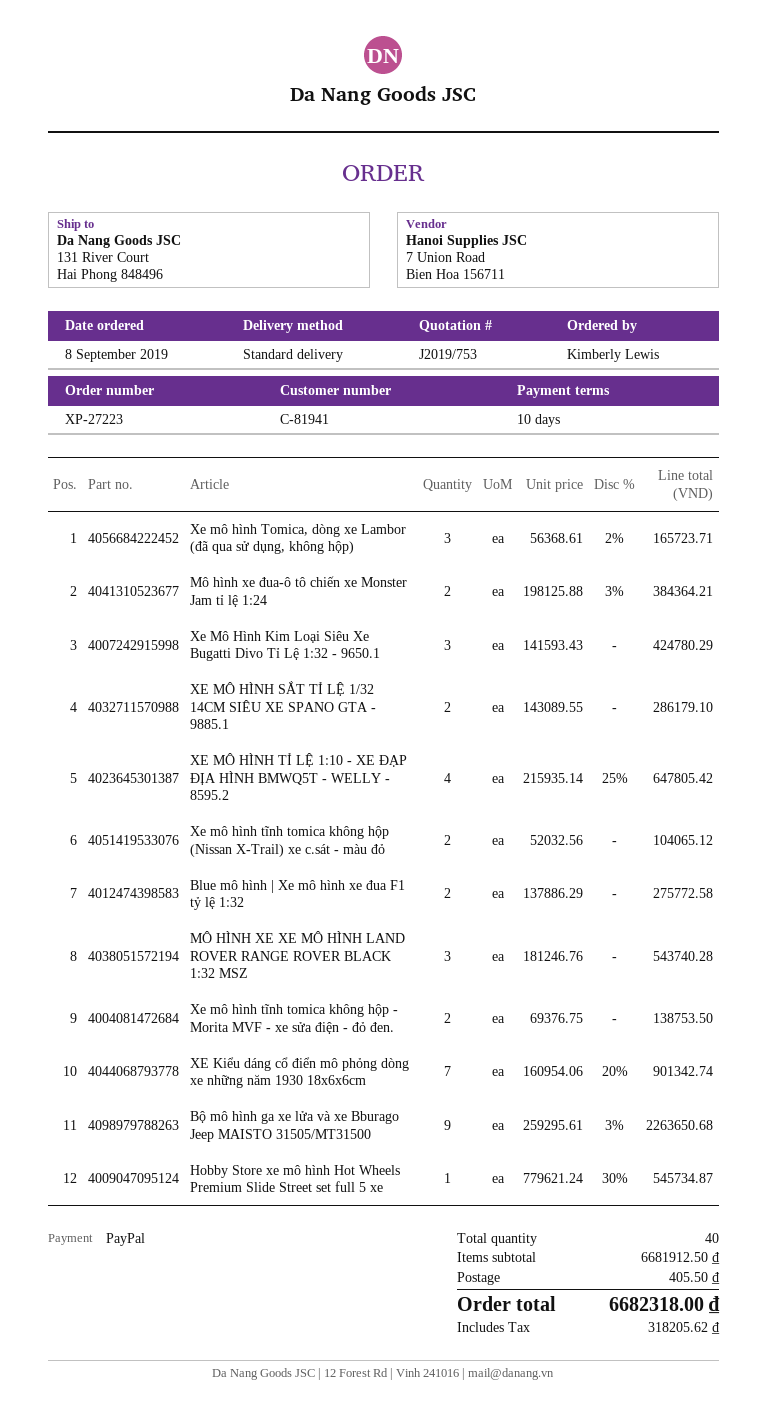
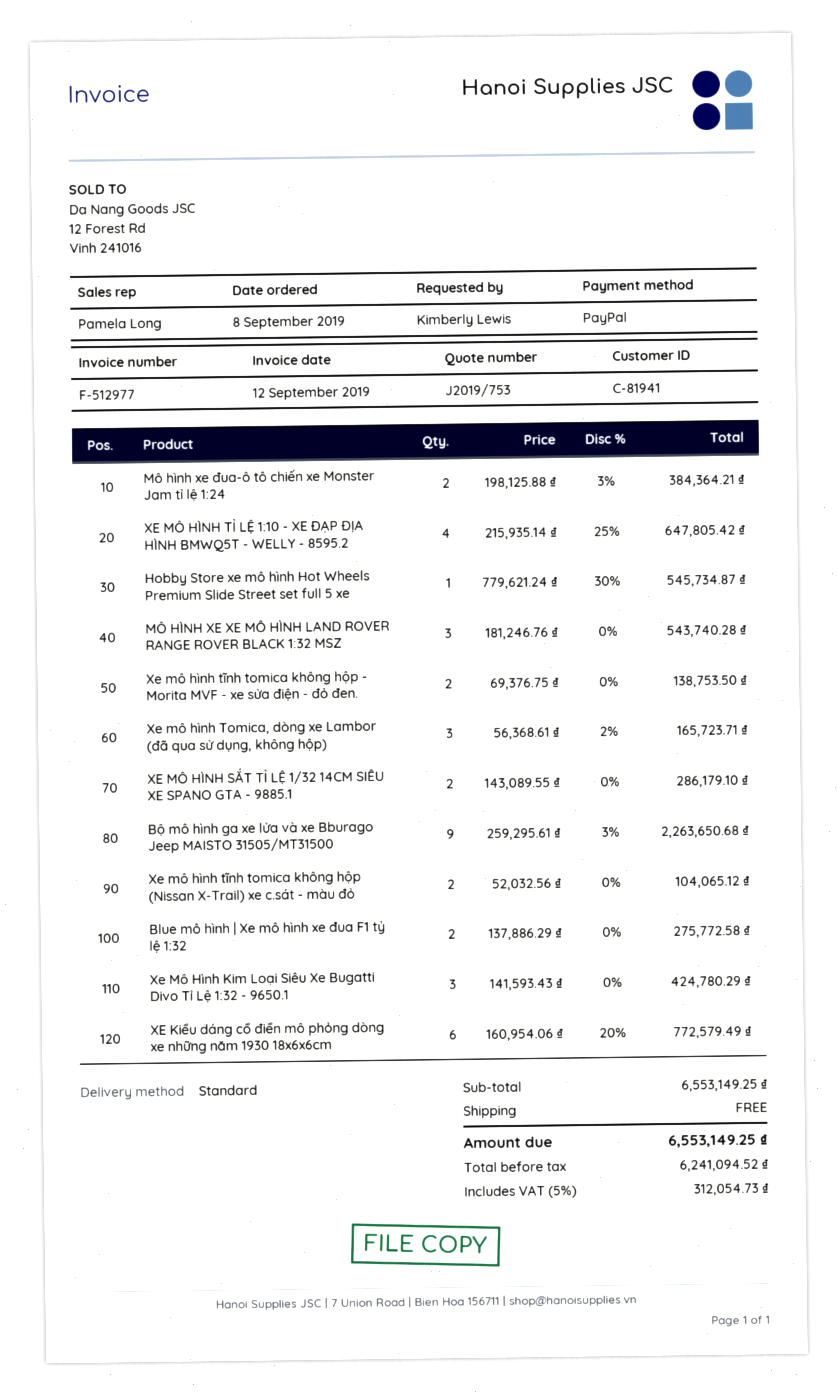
XE Kiểu dáng cổ điển mô phỏng dòng xe những năm 1930 18x6x6cm: 7 x 160954.06 - 20% = 901342.74 -> 6 x 160954.06 - 20% = 772579.49
subtotal: 6681912.50 -> 6553149.25
shipping: 405.50 -> 0.00
tax: 318205.62 -> 312054.73
total: 6682318.00 -> 6553149.25

